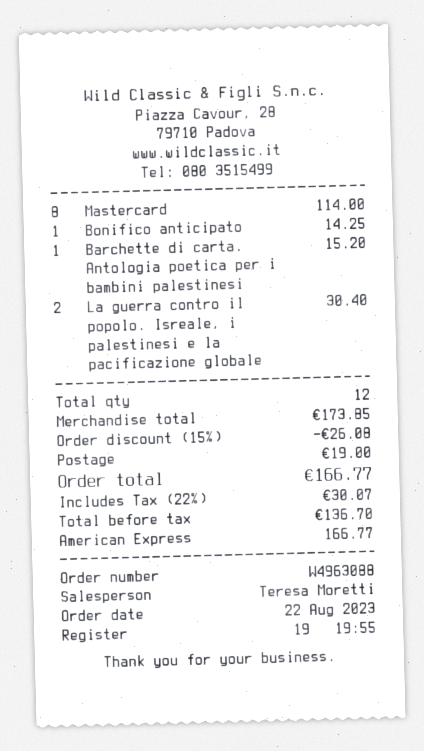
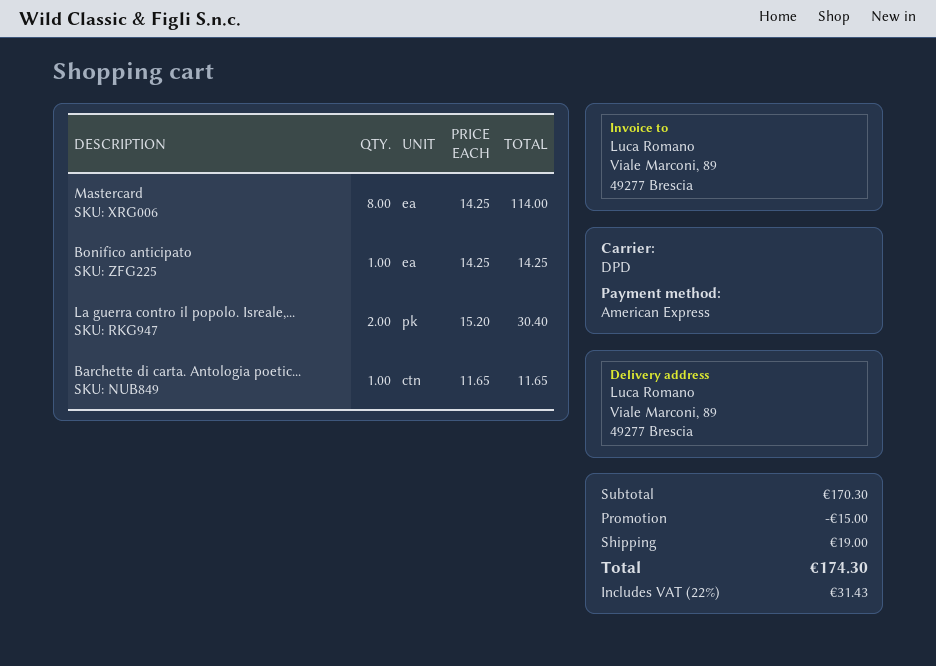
Barchette di carta. Antologia poetica per i bambini palestinesi: 1 for 15.20 -> 1 for 11.65
subtotal: 173.85 -> 170.30
discount: 26.08 -> 15.00
tax: 22% = 30.07 -> 22% = 31.43
total: 166.77 -> 174.30

